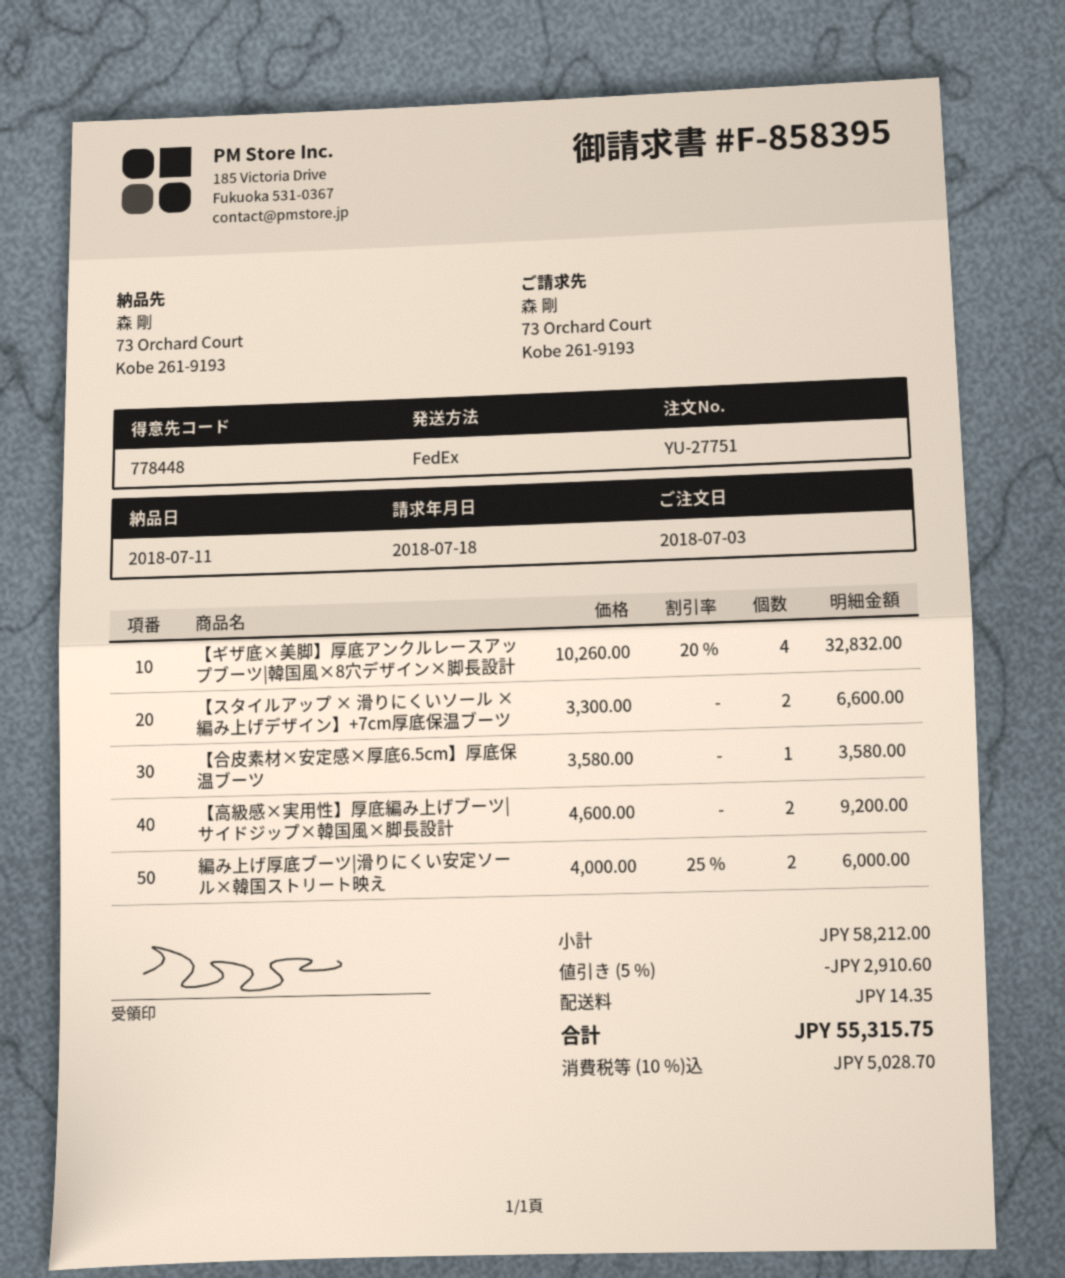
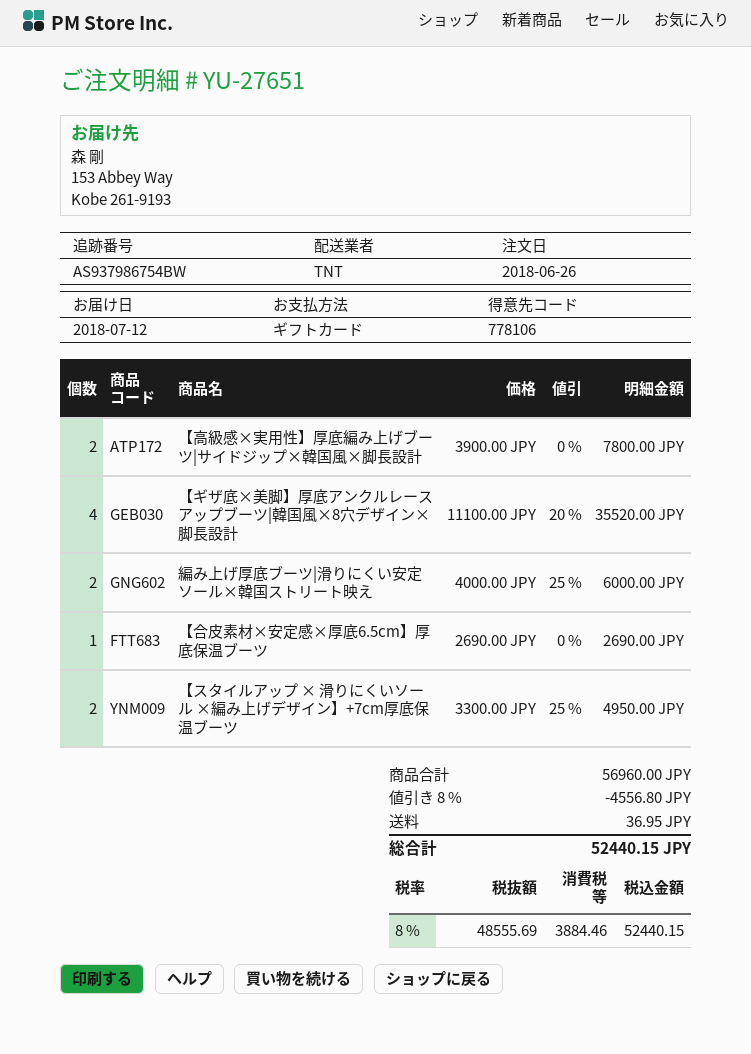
order number: YU-27751 -> YU-27651
order date: 2018-07-03 -> 2018-06-26
delivery date: 2018-07-11 -> 2018-07-12
customer number: 778448 -> 778106
shipping method: FedEx -> TNT
ship to: 73 Orchard Court, Kobe 261-9193 -> 153 Abbey Way, Kobe 261-9193
【ギザ底×美脚】厚底アンクルレースアップブーツ|韓国風×8穴デザイン×脚長設計: 4 x 10260.00 - 20% = 32832.00 -> 4 x 11100.00 - 20% = 35520.00
【スタイルアップ × 滑りにくいソール ×編み上げデザイン】+7cm厚底保温ブーツ: 2 x 3300.00 = 6600.00 -> 2 x 3300.00 - 25% = 4950.00
【合皮素材×安定感×厚底6.5cm】厚底保温ブーツ: 1 x 3580.00 = 3580.00 -> 1 x 2690.00 = 2690.00
【高級感×実用性】厚底編み上げブーツ|サイドジップ×韓国風×脚長設計: 2 x 4600.00 = 9200.00 -> 2 x 3900.00 = 7800.00
subtotal: 58212.00 -> 56960.00
discount: 5% = 2910.60 -> 8% = 4556.80
shipping: 14.35 -> 36.95
tax: 10% = 5028.70 -> 8% = 3884.46
total: 55315.75 -> 52440.15

